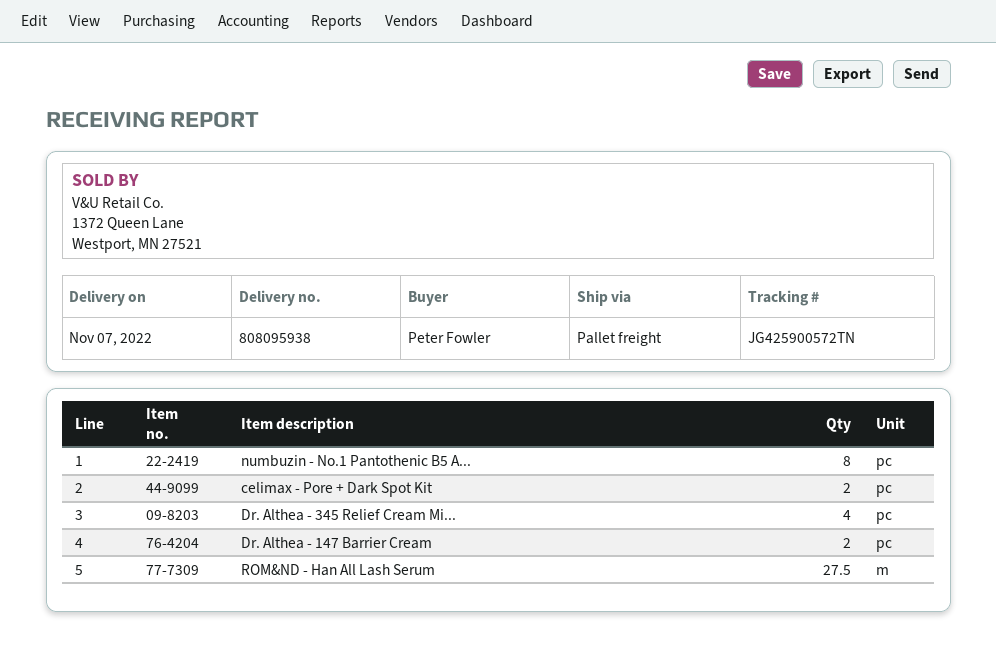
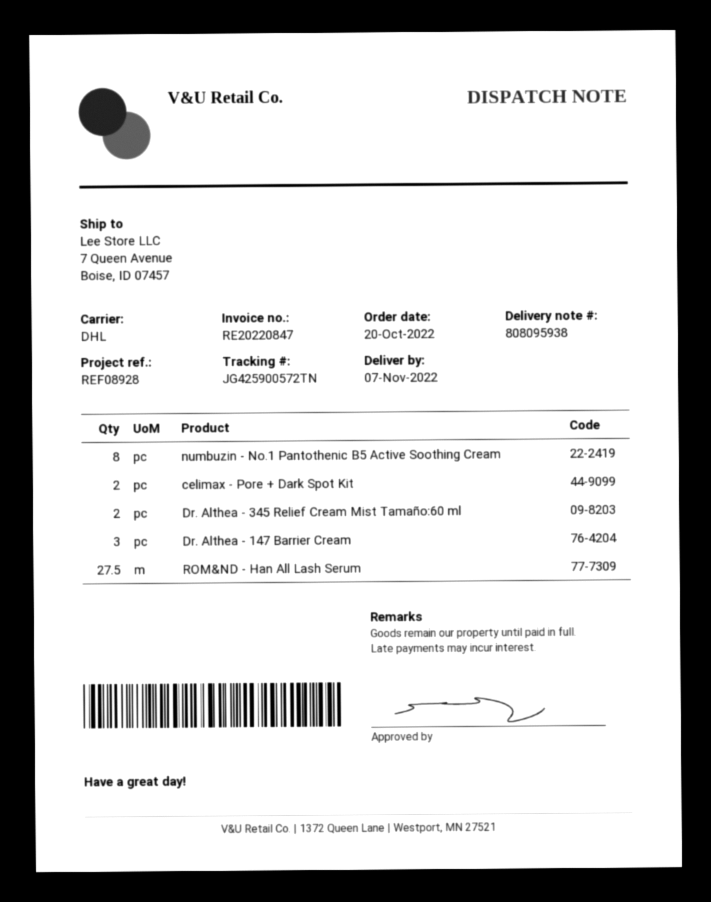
shipping method: pallet freight -> DHL
Dr. Althea - 345 Relief Cream Mi...: 4 -> 2
Dr. Althea - 147 Barrier Cream: 2 -> 3

